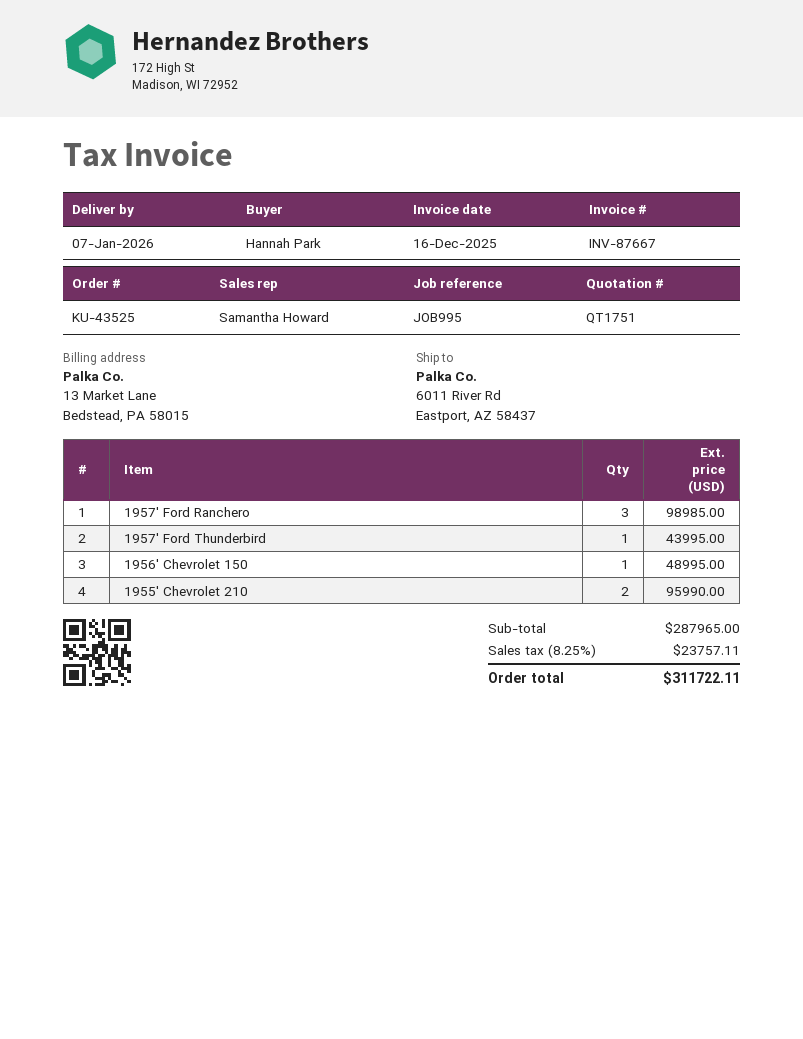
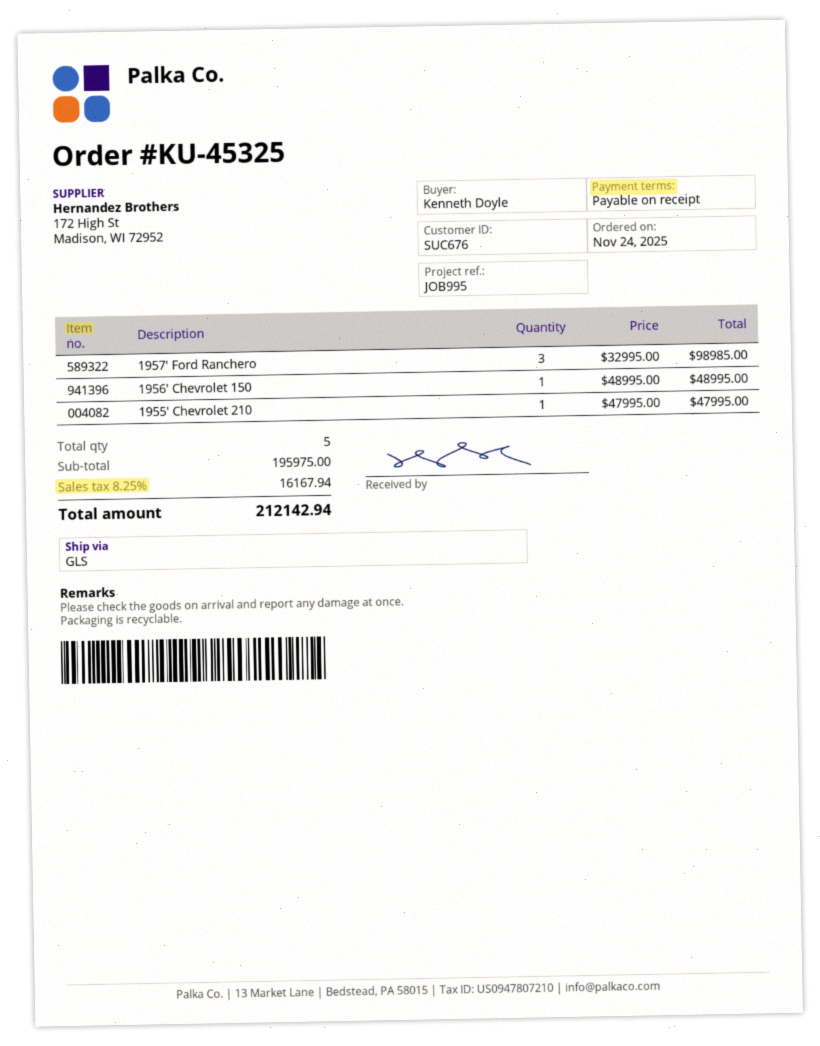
order number: KU-43525 -> KU-45325
ordered by: Hannah Park -> Kenneth Doyle
1957' Ford Thunderbird: 1 for 43995.00 -> none
1955' Chevrolet 210: 2 for 95990.00 -> 1 for 47995.00
subtotal: 287965.00 -> 195975.00
tax: 8.25% = 23757.11 -> 8.25% = 16167.94
total: 311722.11 -> 212142.94

